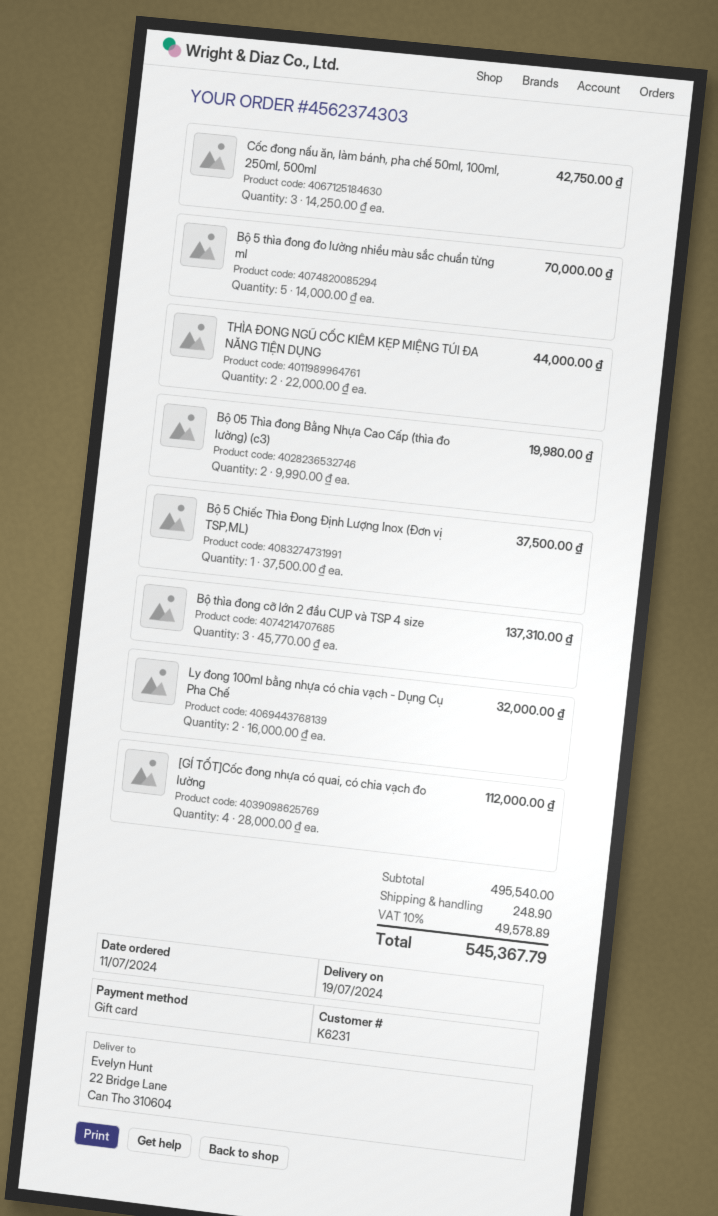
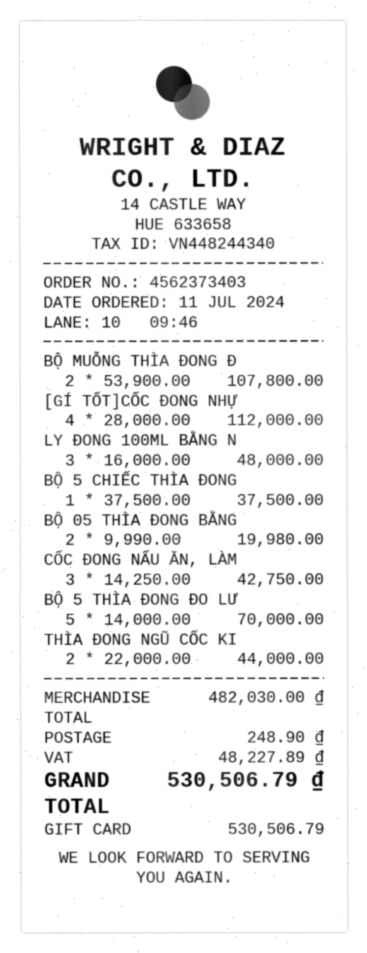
order number: 4562374303 -> 4562373403
Bộ thìa đong cỡ lớn 2 đầu CUP và TSP 4 size: 3 x 45770.00 = 137310.00 -> none
Ly đong 100ml bằng nhựa có chia vạch - Dụng Cụ Pha Chế: 2 x 16000.00 = 32000.00 -> 3 x 16000.00 = 48000.00
BỘ MUỖNG THÌA ĐONG Đ: none -> 2 x 53900.00 = 107800.00
subtotal: 495540.00 -> 482030.00
tax: 49578.89 -> 48227.89
total: 545367.79 -> 530506.79

